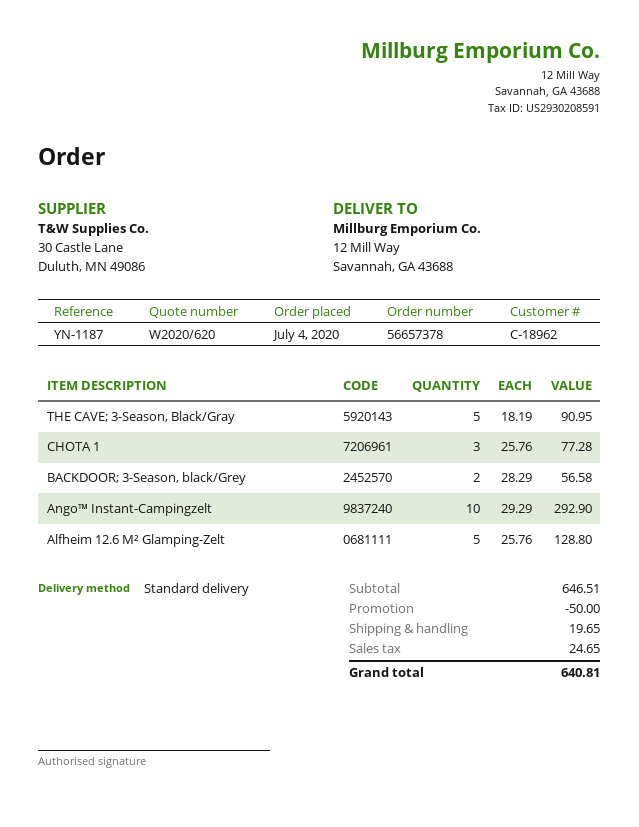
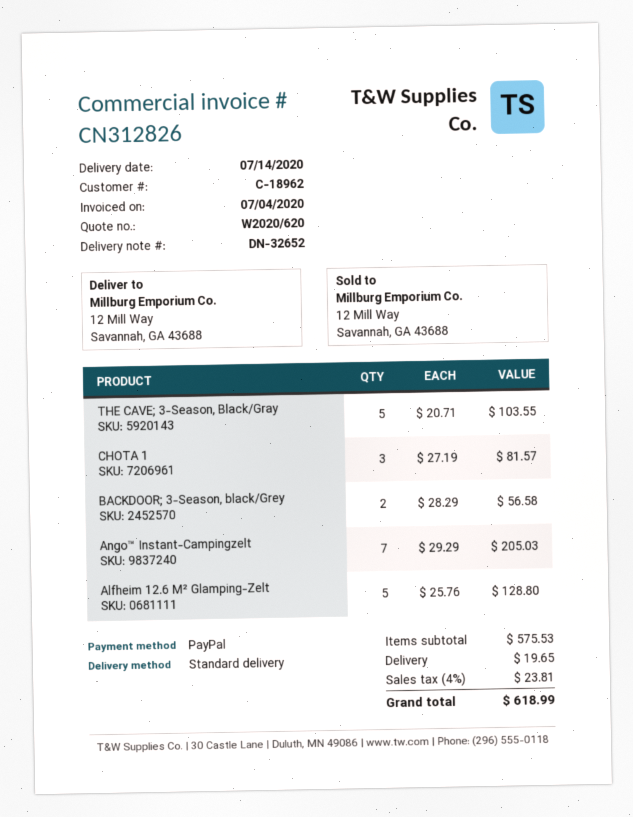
THE CAVE; 3-Season, Black/Gray: 5 x 18.19 = 90.95 -> 5 x 20.71 = 103.55
CHOTA 1: 3 x 25.76 = 77.28 -> 3 x 27.19 = 81.57
Ango™ Instant-Campingzelt: 10 x 29.29 = 292.90 -> 7 x 29.29 = 205.03
subtotal: 646.51 -> 575.53
discount: 50.00 -> none
tax: 24.65 -> 23.81
total: 640.81 -> 618.99

